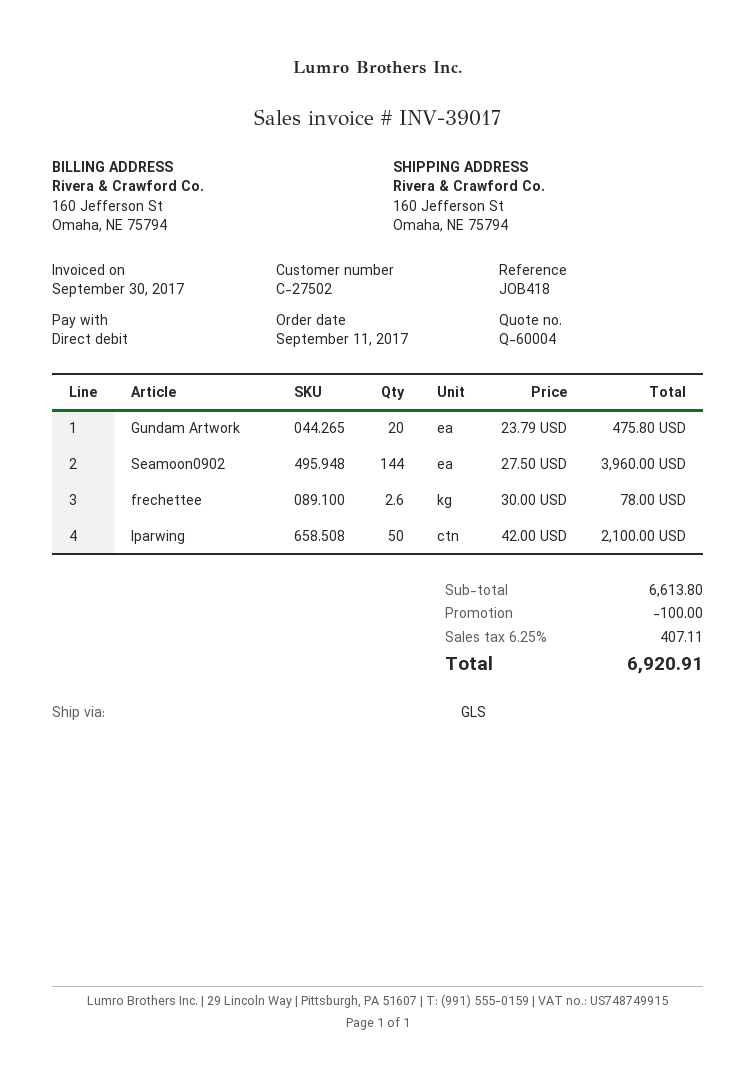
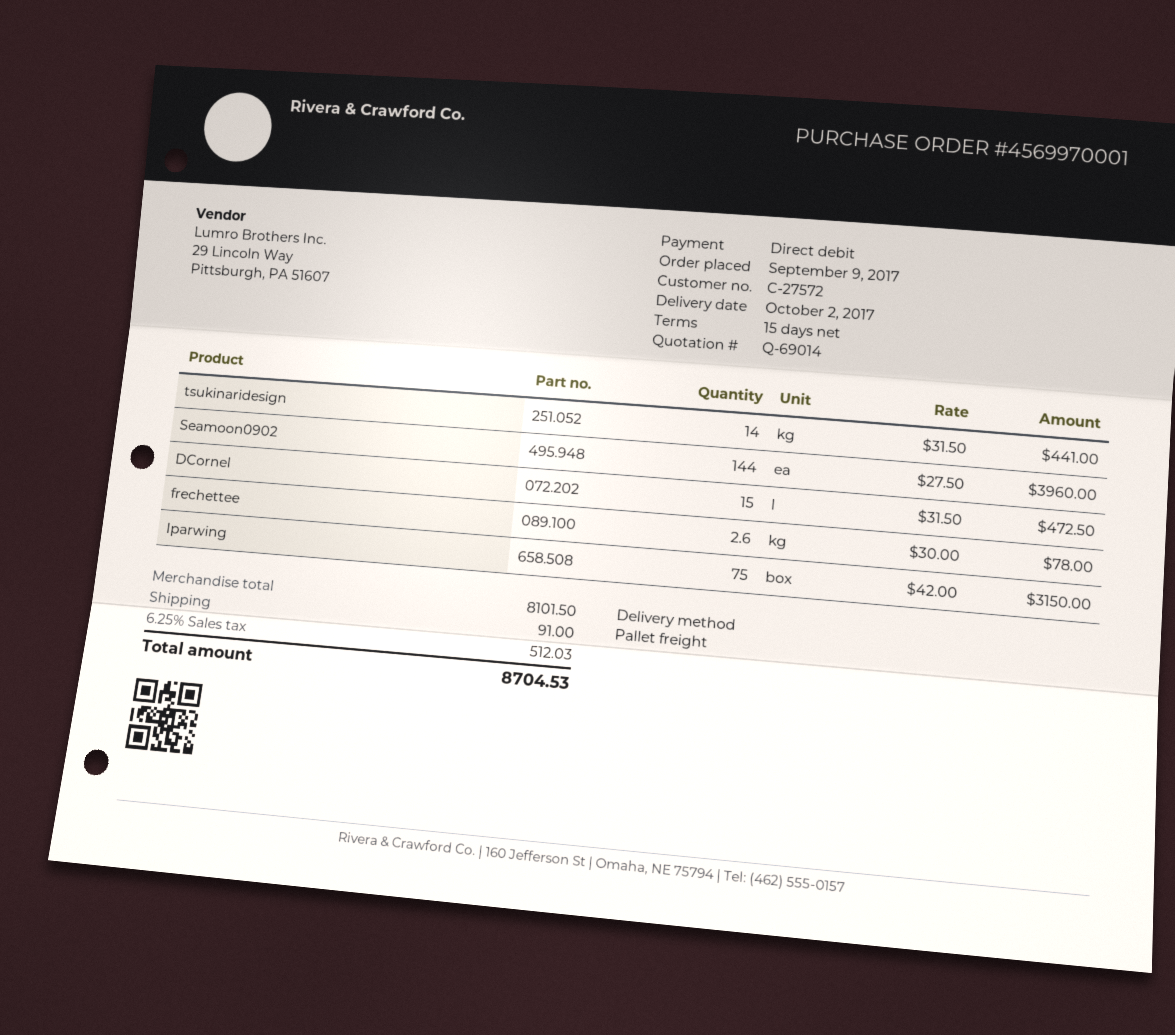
quote number: Q-60004 -> Q-69014
order date: 2017-09-11 -> 2017-09-09
customer number: C-27502 -> C-27572
shipping method: GLS -> pallet freight
Gundam Artwork: 20 x 23.79 = 475.80 -> none
Iparwing: 50 x 42.00 = 2100.00 -> 75 x 42.00 = 3150.00
tsukinaridesign: none -> 14 x 31.50 = 441.00
DCornel: none -> 15 x 31.50 = 472.50
subtotal: 6613.80 -> 8101.50
discount: 100.00 -> none
shipping: none -> 91.00
tax: 6.25% = 407.11 -> 6.25% = 512.03
total: 6920.91 -> 8704.53

